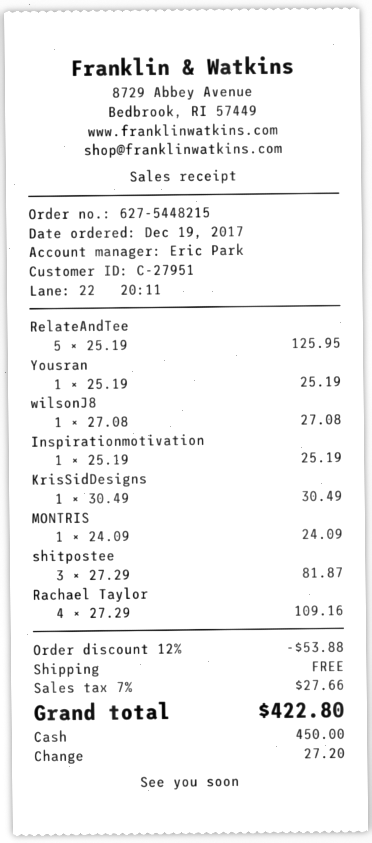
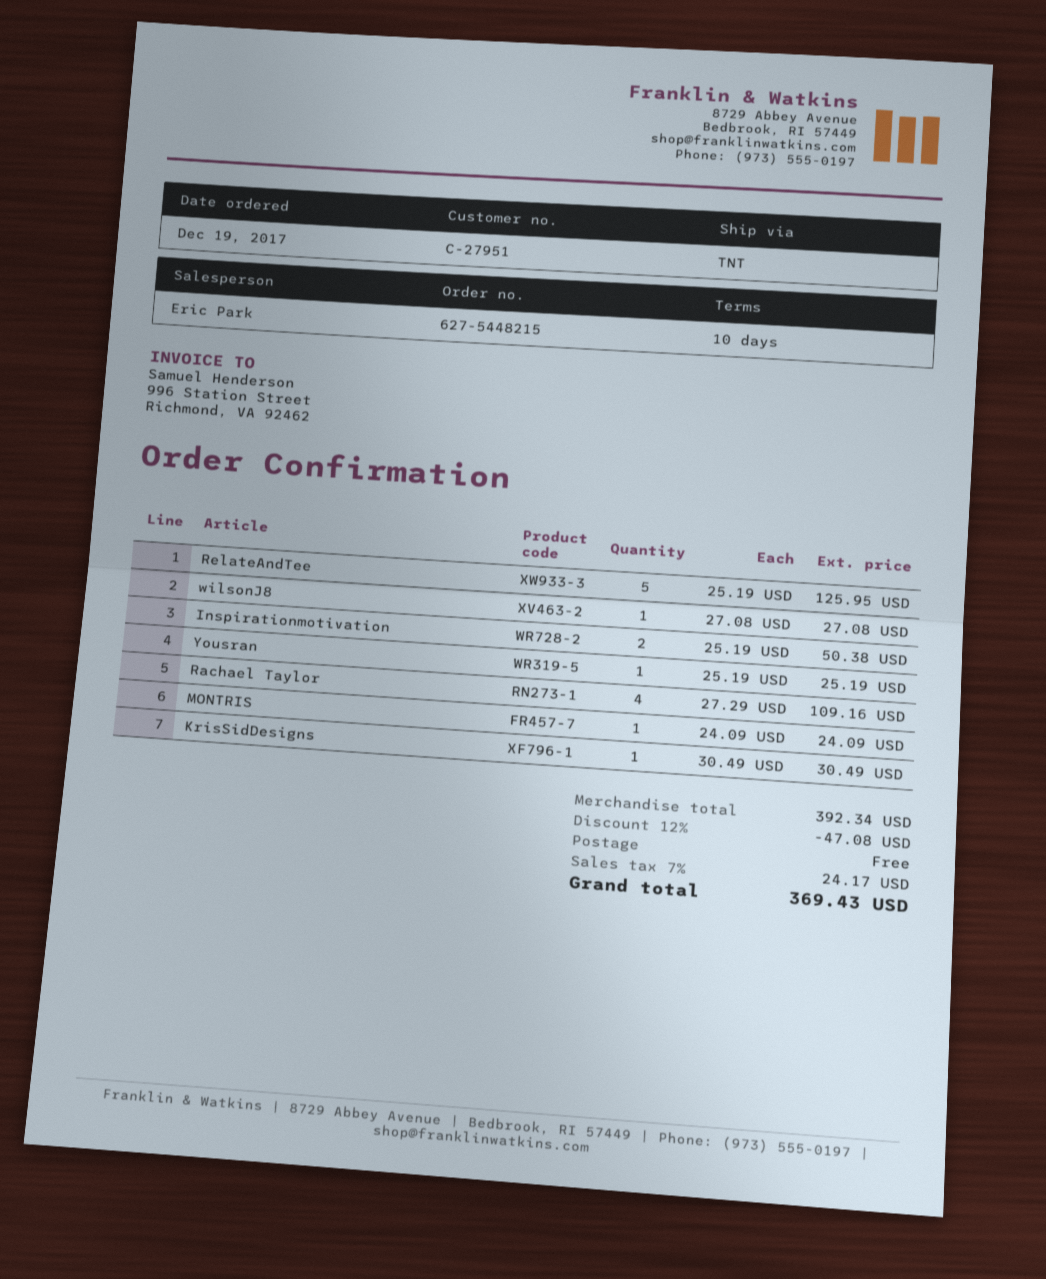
Inspirationmotivation: 1 x 25.19 = 25.19 -> 2 x 25.19 = 50.38
shitpostee: 3 x 27.29 = 81.87 -> none
discount: 12% = 53.88 -> 12% = 47.08
tax: 7% = 27.66 -> 7% = 24.17
total: 422.80 -> 369.43

